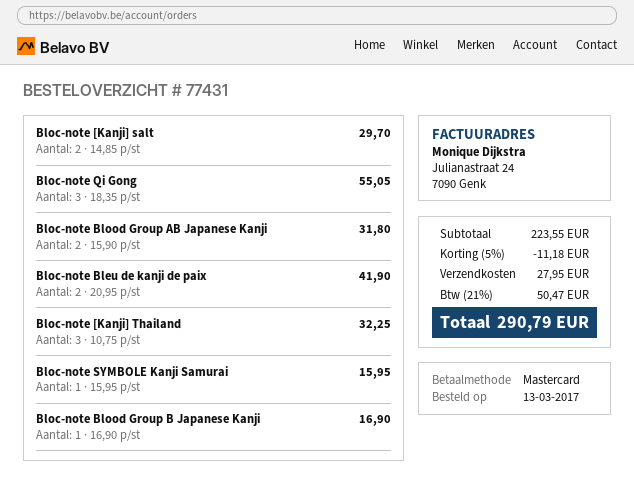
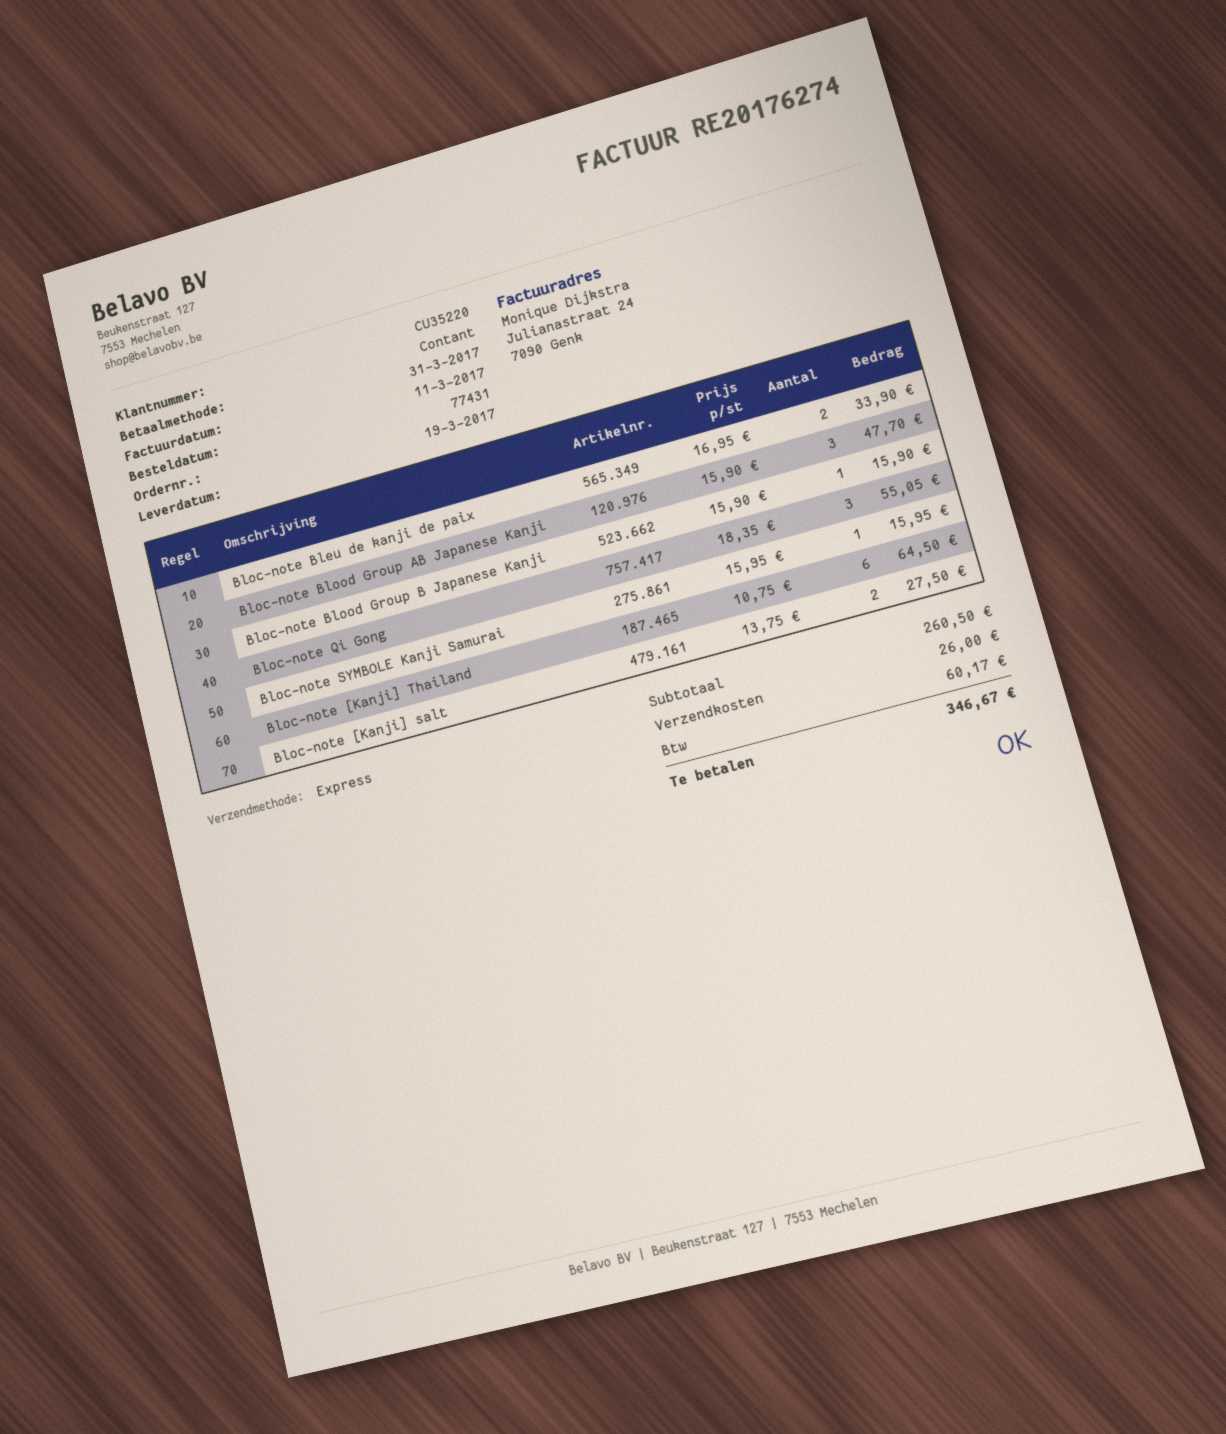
order date: 2017-03-13 -> 2017-03-11
payment method: Mastercard -> cash
Bloc-note [Kanji] salt: 2 x 14.85 = 29.70 -> 2 x 13.75 = 27.50
Bloc-note Blood Group AB Japanese Kanji: 2 x 15.90 = 31.80 -> 3 x 15.90 = 47.70
Bloc-note Bleu de kanji de paix: 2 x 20.95 = 41.90 -> 2 x 16.95 = 33.90
Bloc-note [Kanji] Thailand: 3 x 10.75 = 32.25 -> 6 x 10.75 = 64.50
Bloc-note Blood Group B Japanese Kanji: 1 x 16.90 = 16.90 -> 1 x 15.90 = 15.90
subtotal: 223.55 -> 260.50
discount: 5% = 11.18 -> none
shipping: 27.95 -> 26.00
tax: 50.47 -> 60.17
total: 290.79 -> 346.67

